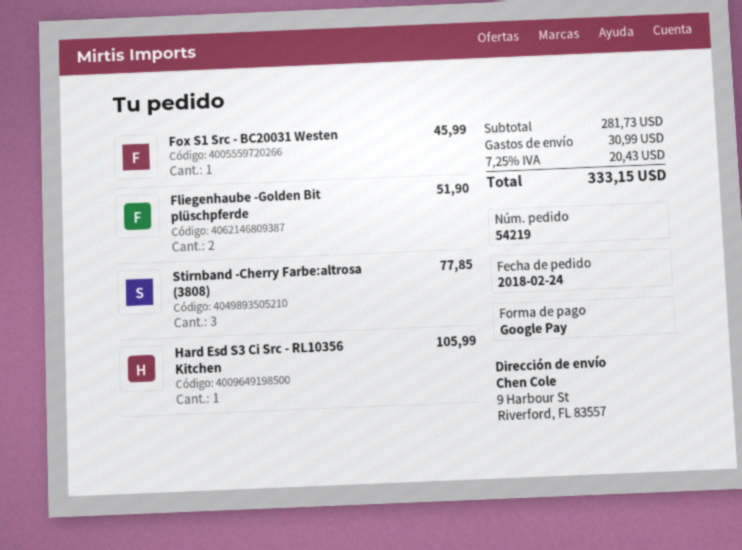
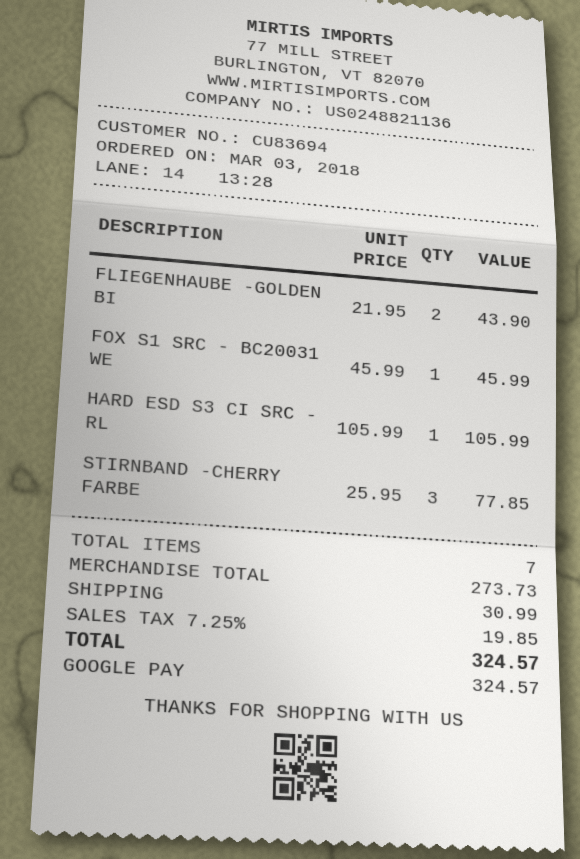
order date: 2018-02-24 -> 2018-03-03
Fliegenhaube -Golden Bit plüschpferde: 2 for 51.90 -> 2 for 43.90
subtotal: 281.73 -> 273.73
tax: 7.25% = 20.43 -> 7.25% = 19.85
total: 333.15 -> 324.57

